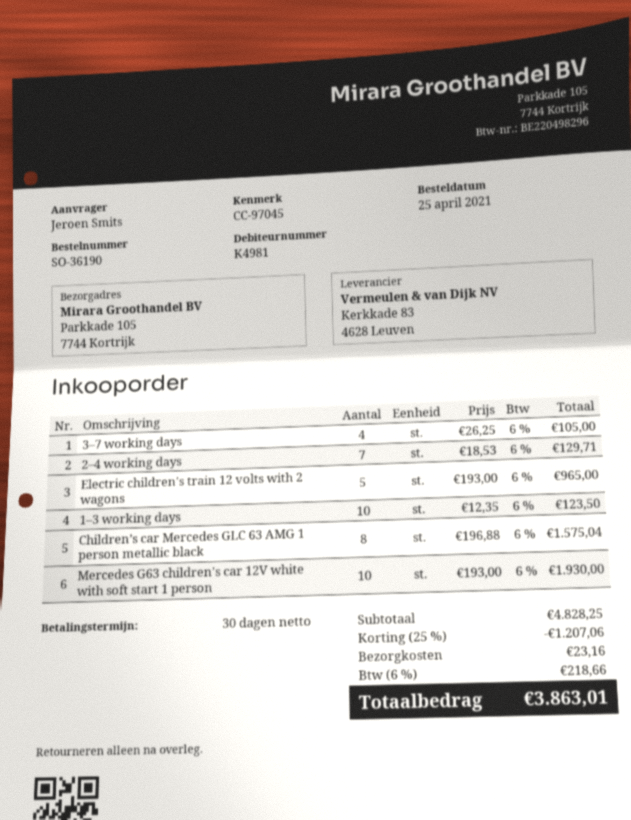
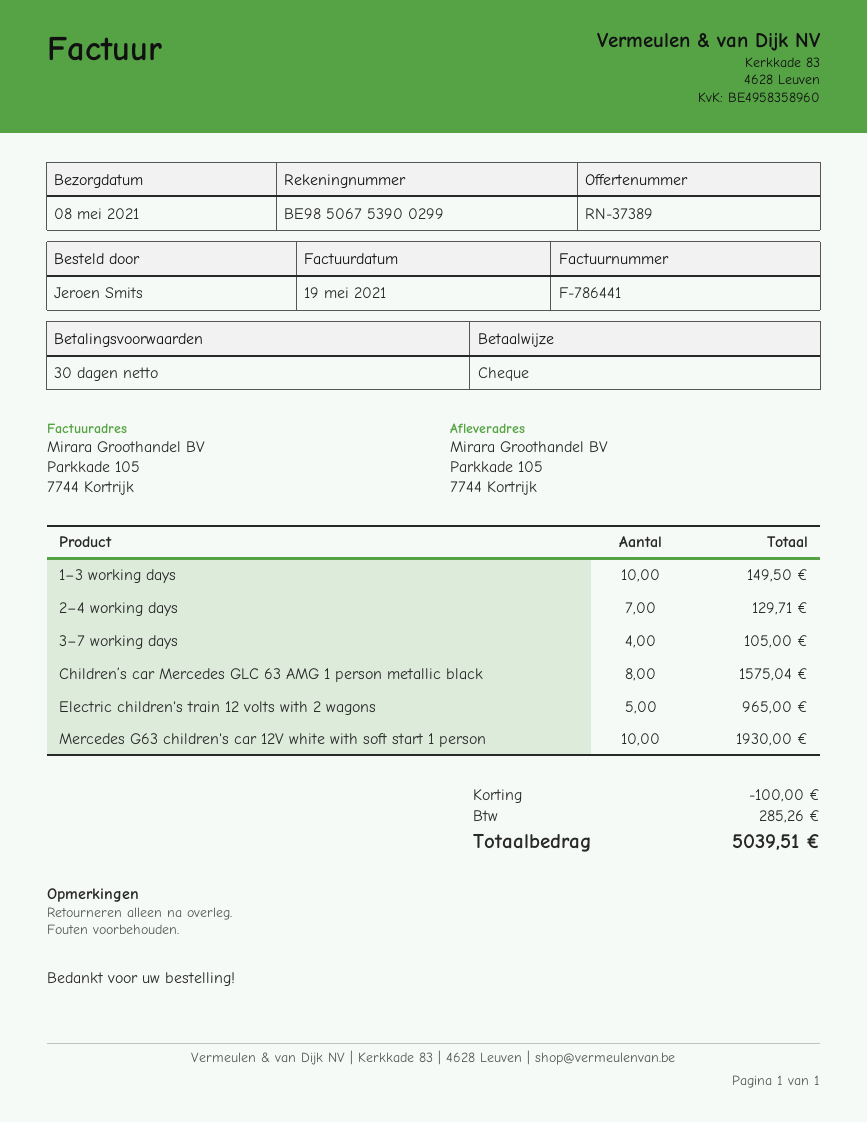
1–3 working days: 10 for 123.50 -> 10 for 149.50
discount: 1207.06 -> 100.00
shipping: 23.16 -> none
tax: 218.66 -> 285.26
total: 3863.01 -> 5039.51

